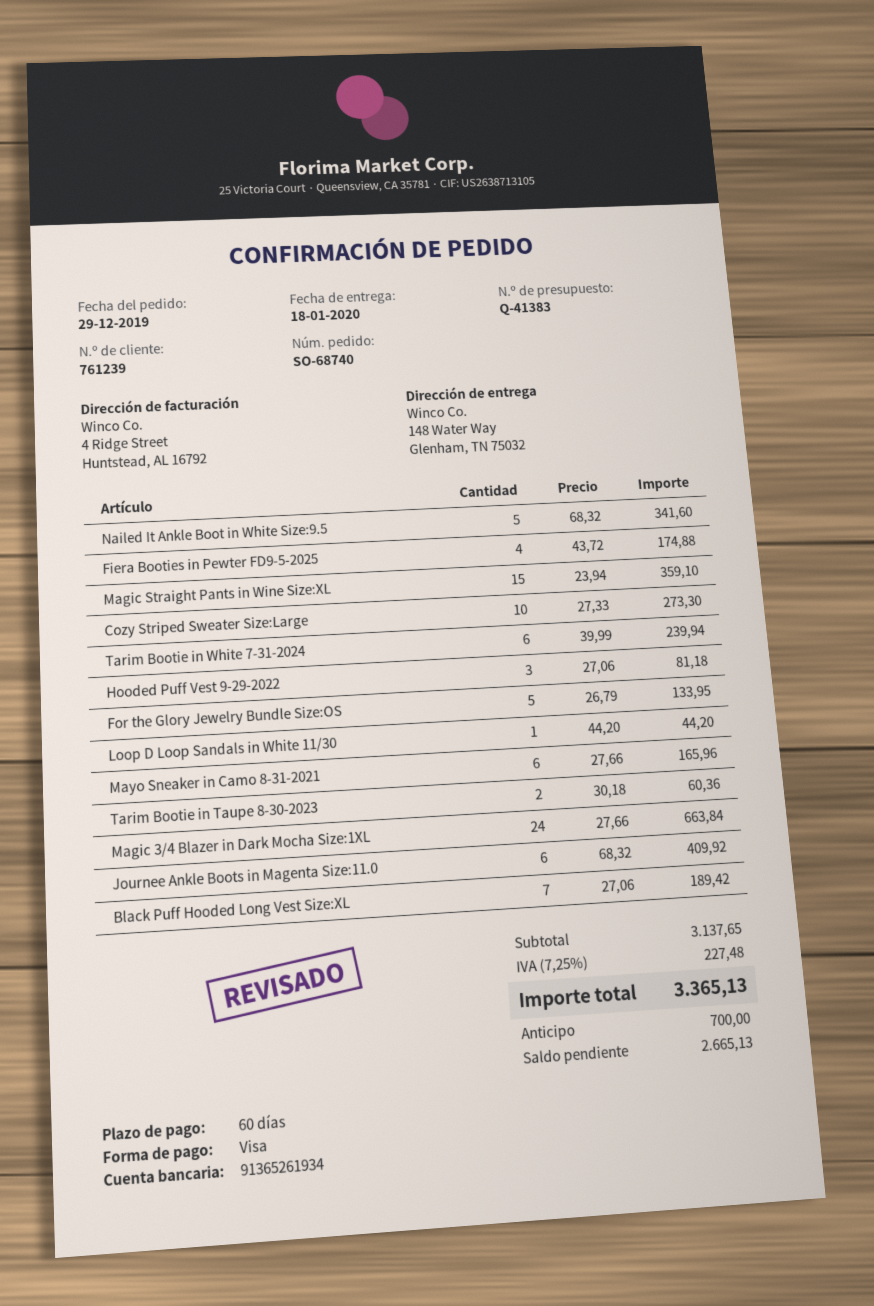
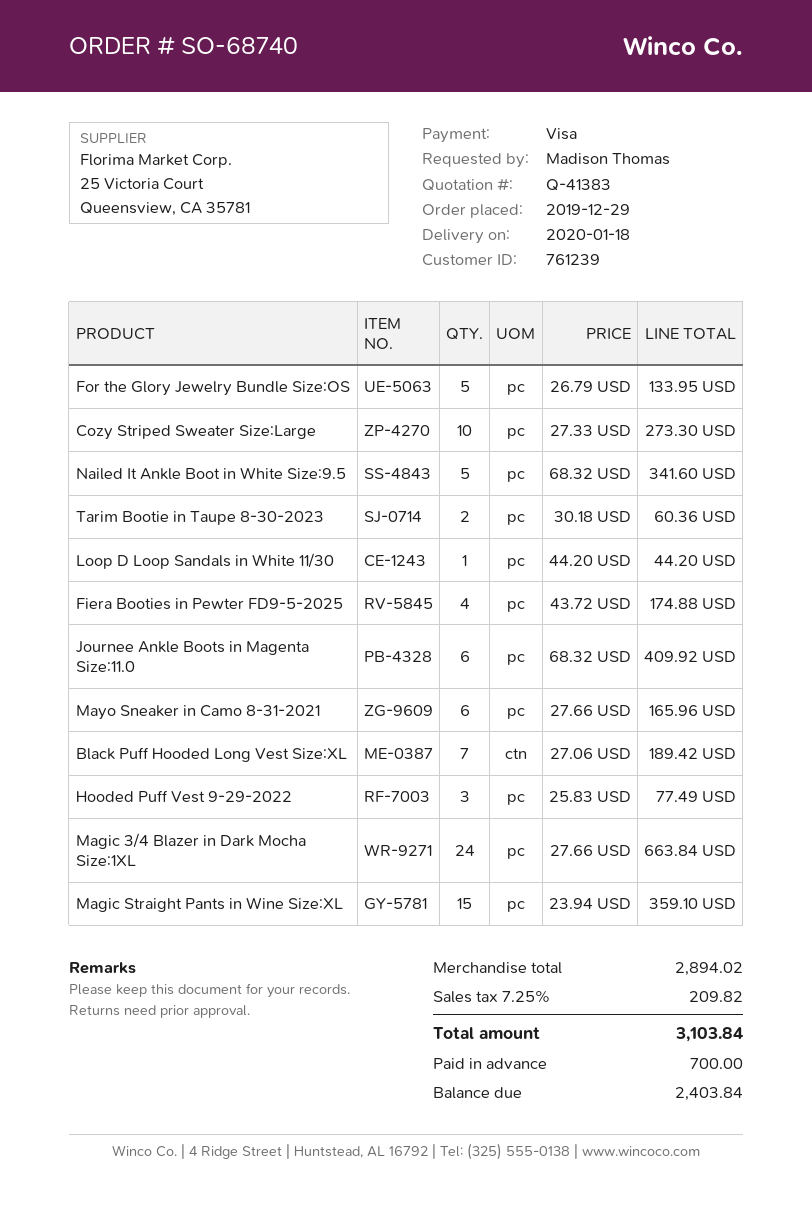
Tarim Bootie in White 7-31-2024: 6 x 39.99 = 239.94 -> none
Hooded Puff Vest 9-29-2022: 3 x 27.06 = 81.18 -> 3 x 25.83 = 77.49
subtotal: 3137.65 -> 2894.02
tax: 7.25% = 227.48 -> 7.25% = 209.82
total: 3365.13 -> 3103.84
balance: 2665.13 -> 2403.84

